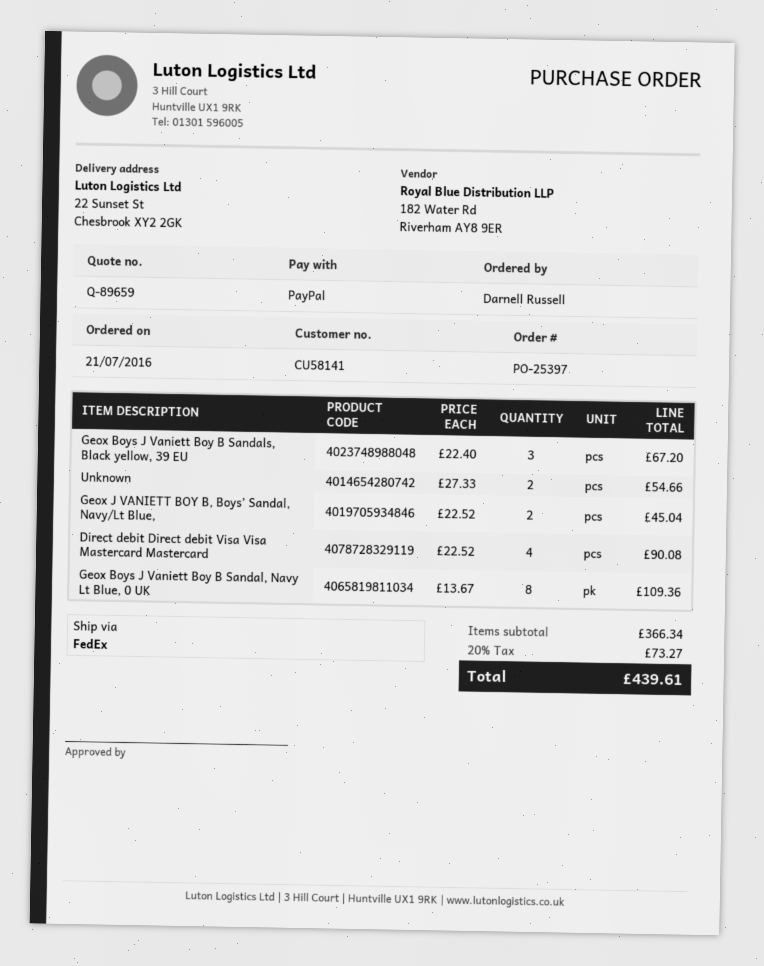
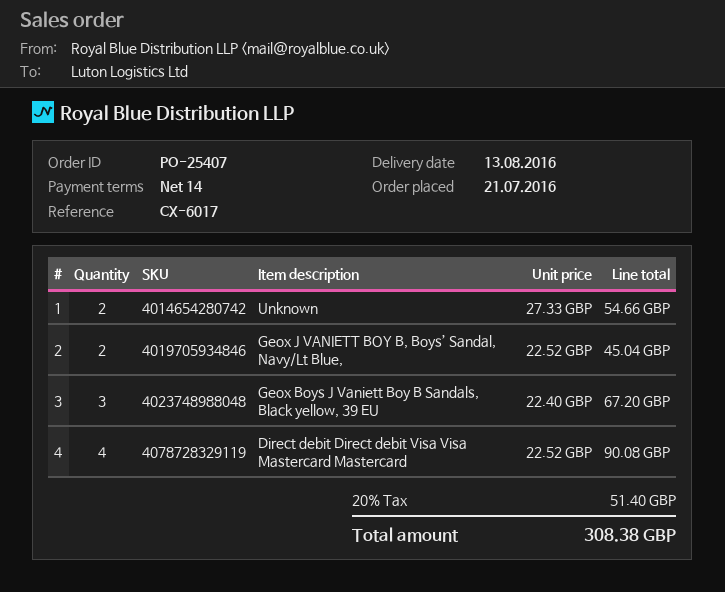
order number: PO-25397 -> PO-25407
Geox Boys J Vaniett Boy B Sandal, Navy Lt Blue, 0 UK: 8 x 13.67 = 109.36 -> none
tax: 20% = 73.27 -> 20% = 51.40
total: 439.61 -> 308.38

